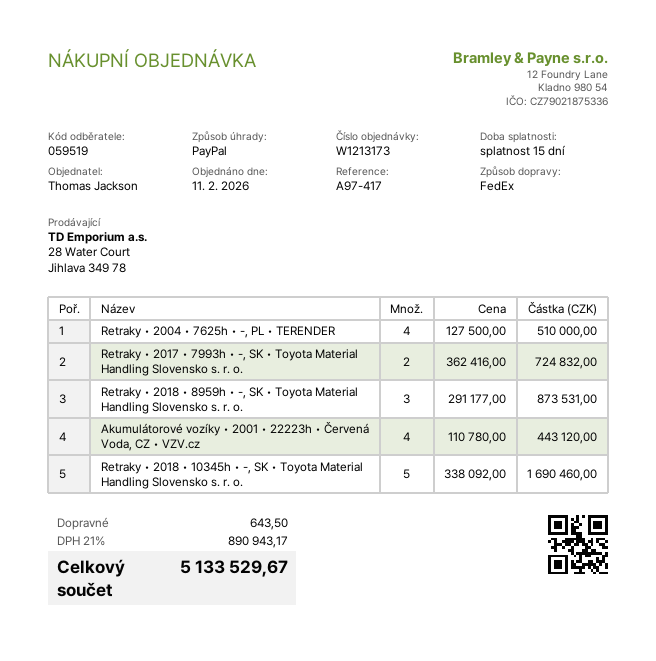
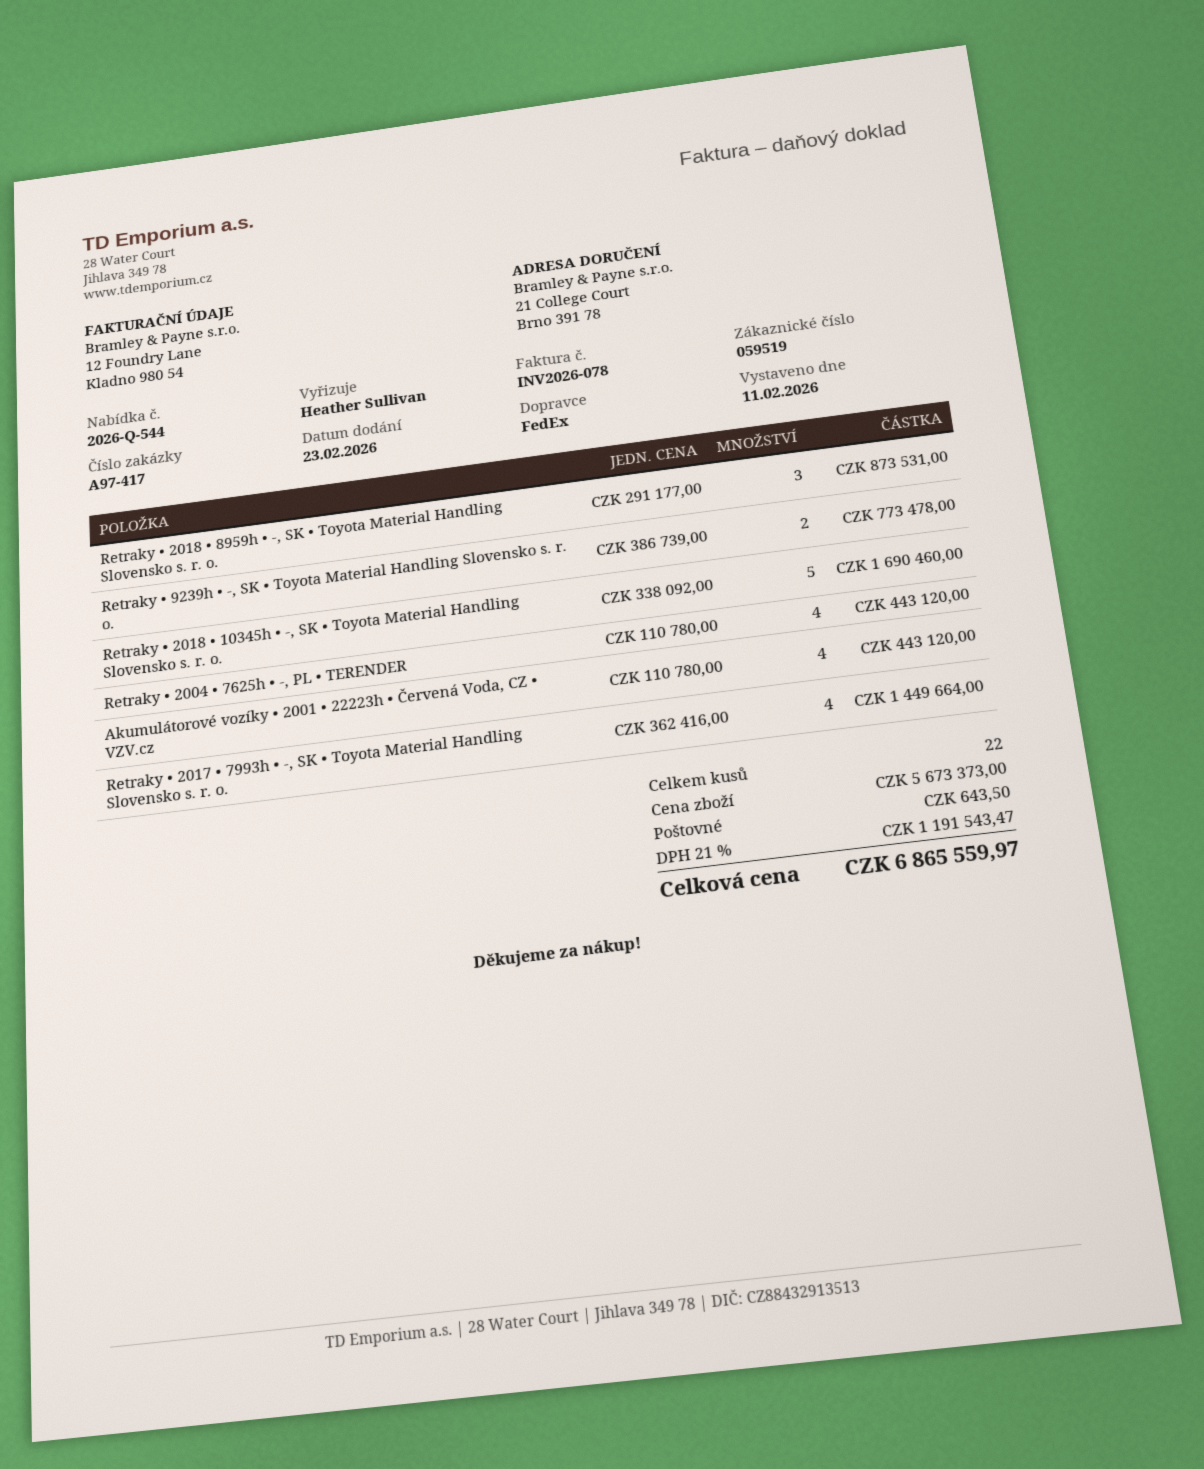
Retraky • 2004 • 7625h • -, PL • TERENDER: 4 x 127500.00 = 510000.00 -> 4 x 110780.00 = 443120.00
Retraky • 2017 • 7993h • -, SK • Toyota Material Handling Slovensko s. r. o.: 2 x 362416.00 = 724832.00 -> 4 x 362416.00 = 1449664.00
Retraky • 9239h • -, SK • Toyota Material Handling Slovensko s. r. o.: none -> 2 x 386739.00 = 773478.00
tax: 21% = 890943.17 -> 21% = 1191543.47
total: 5133529.67 -> 6865559.97

